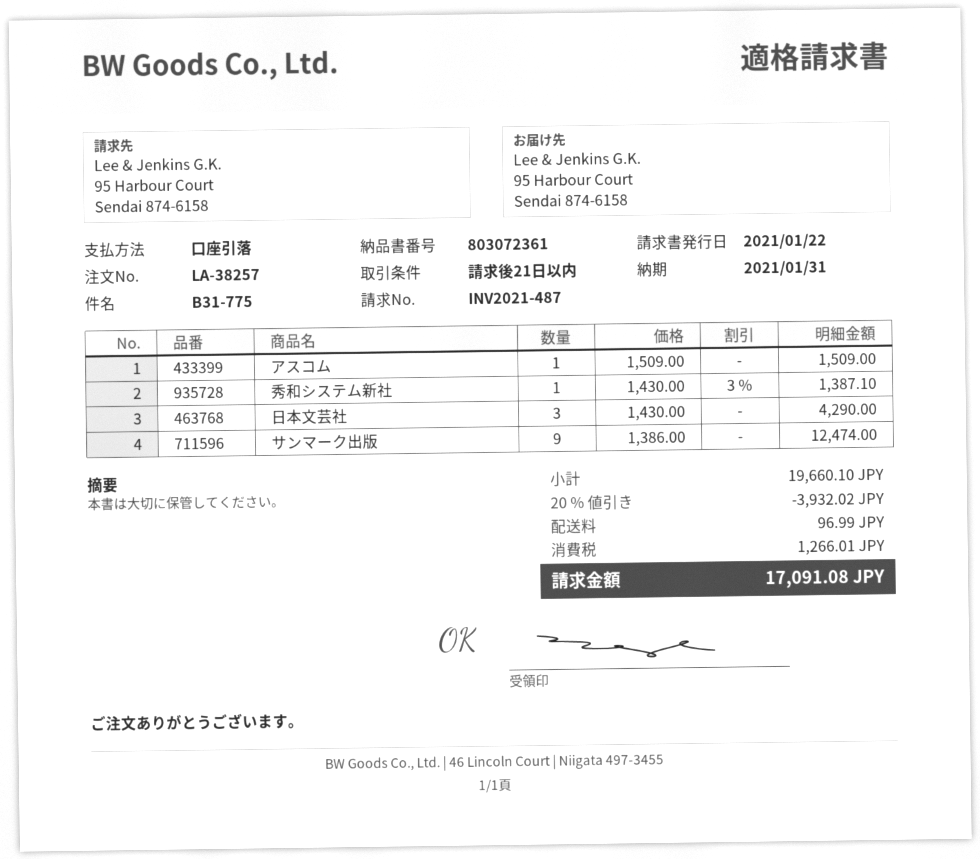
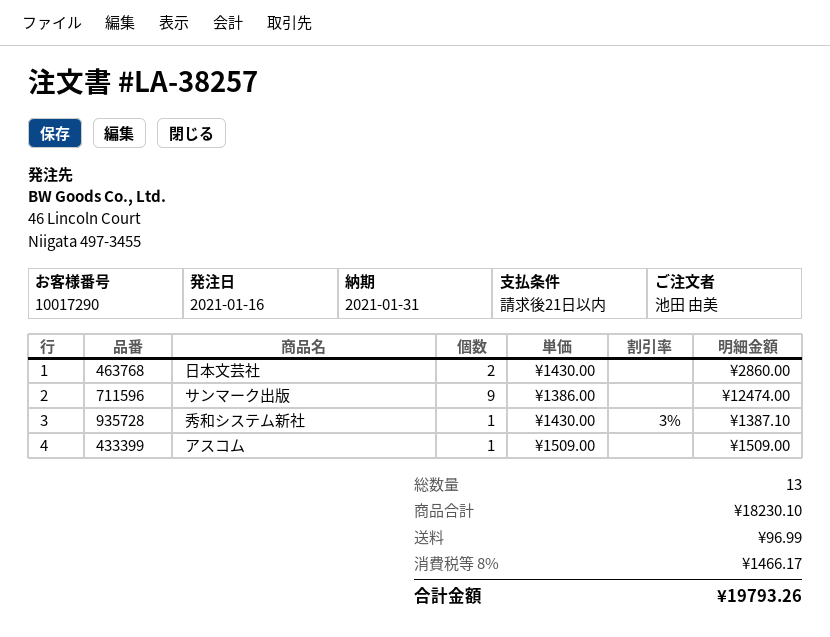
日本文芸社: 3 x 1430.00 = 4290.00 -> 2 x 1430.00 = 2860.00
subtotal: 19660.10 -> 18230.10
discount: 20% = 3932.02 -> none
tax: 1266.01 -> 1466.17
total: 17091.08 -> 19793.26

